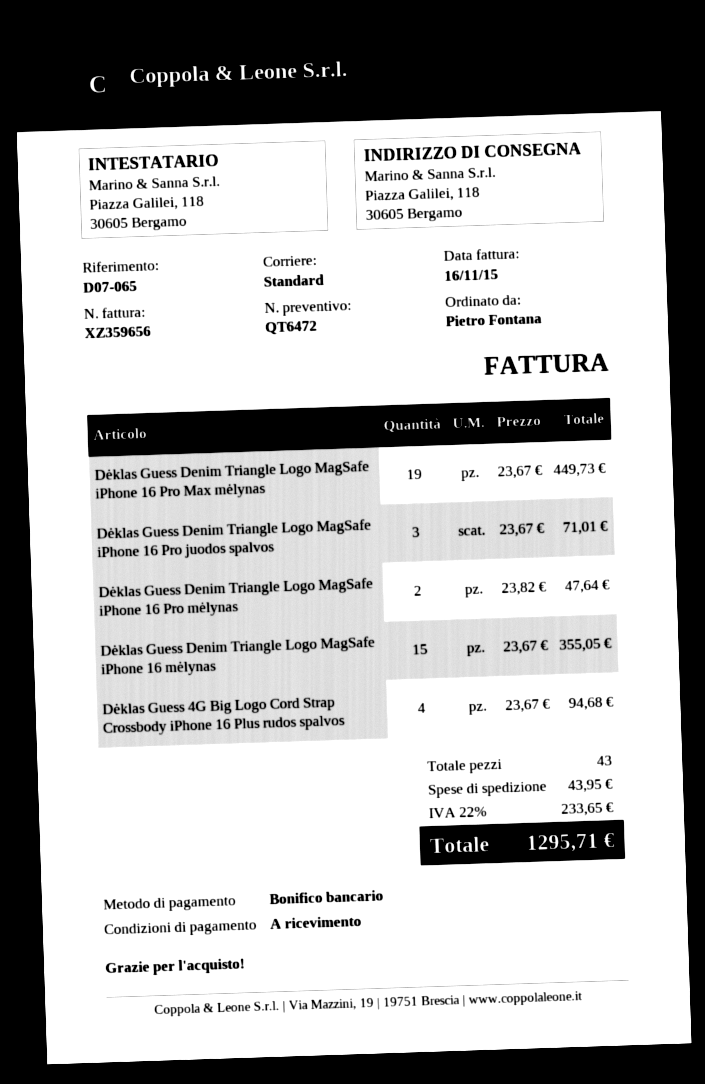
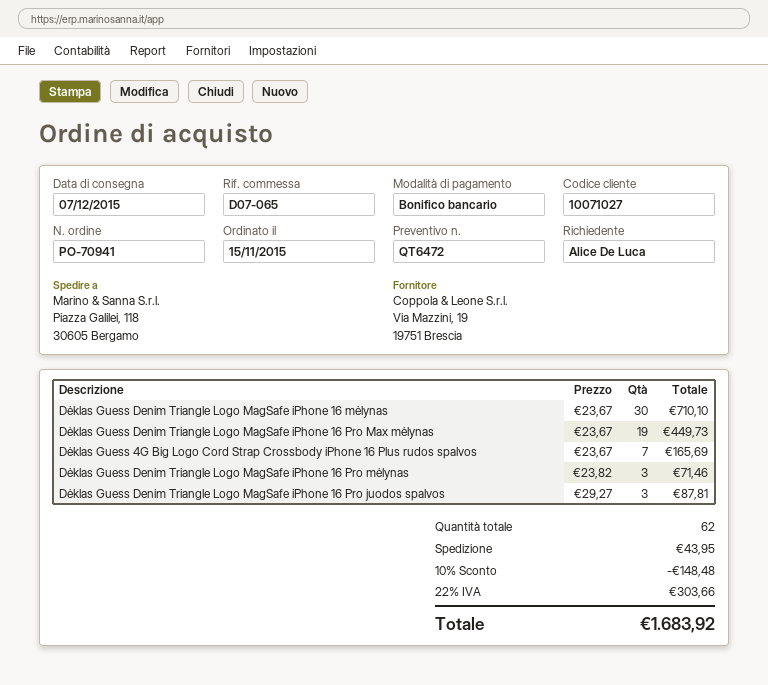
ordered by: Pietro Fontana -> Alice De Luca
Dėklas Guess Denim Triangle Logo MagSafe iPhone 16 Pro juodos spalvos: 3 x 23.67 = 71.01 -> 3 x 29.27 = 87.81
Dėklas Guess Denim Triangle Logo MagSafe iPhone 16 Pro mėlynas: 2 x 23.82 = 47.64 -> 3 x 23.82 = 71.46
Dėklas Guess Denim Triangle Logo MagSafe iPhone 16 mėlynas: 15 x 23.67 = 355.05 -> 30 x 23.67 = 710.10
Dėklas Guess 4G Big Logo Cord Strap Crossbody iPhone 16 Plus rudos spalvos: 4 x 23.67 = 94.68 -> 7 x 23.67 = 165.69
total quantity: 43 -> 62
discount: none -> 10% = 148.48
tax: 22% = 233.65 -> 22% = 303.66
total: 1295.71 -> 1683.92

